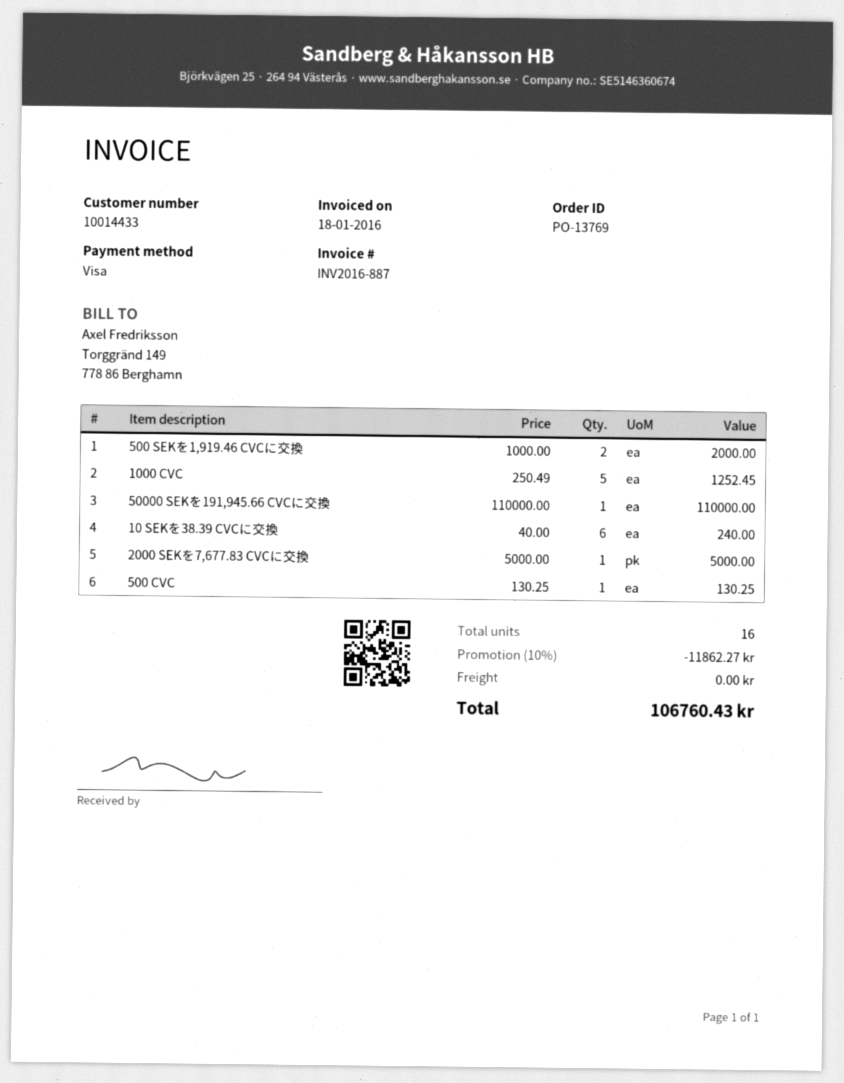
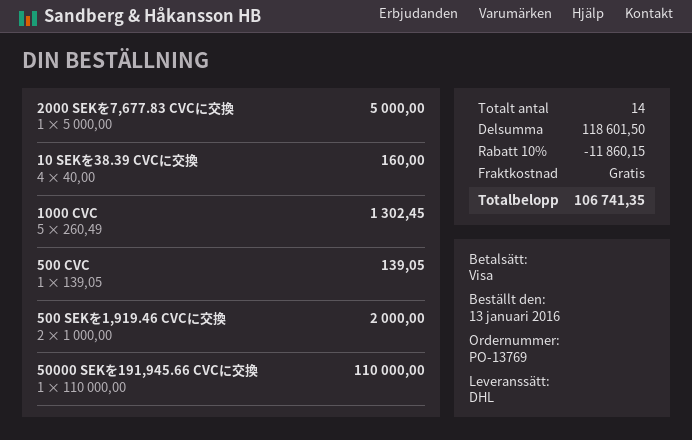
1000 CVC: 5 x 250.49 = 1252.45 -> 5 x 260.49 = 1302.45
10 SEKを38.39 CVCに交換: 6 x 40.00 = 240.00 -> 4 x 40.00 = 160.00
500 CVC: 1 x 130.25 = 130.25 -> 1 x 139.05 = 139.05
total quantity: 16 -> 14
discount: 10% = 11862.27 -> 10% = 11860.15
total: 106760.43 -> 106741.35

